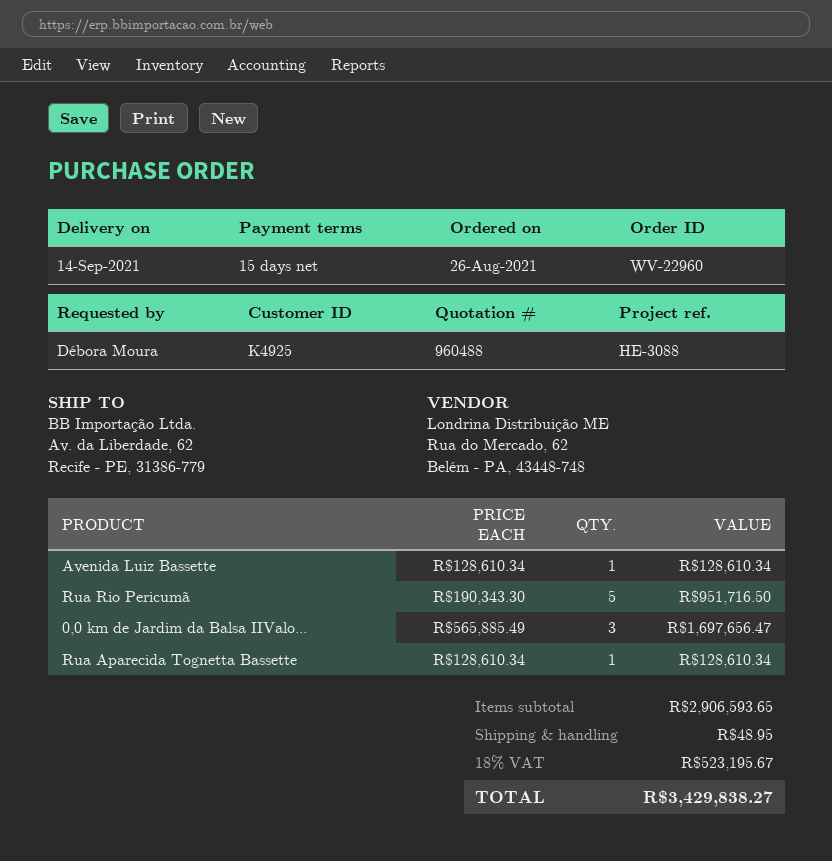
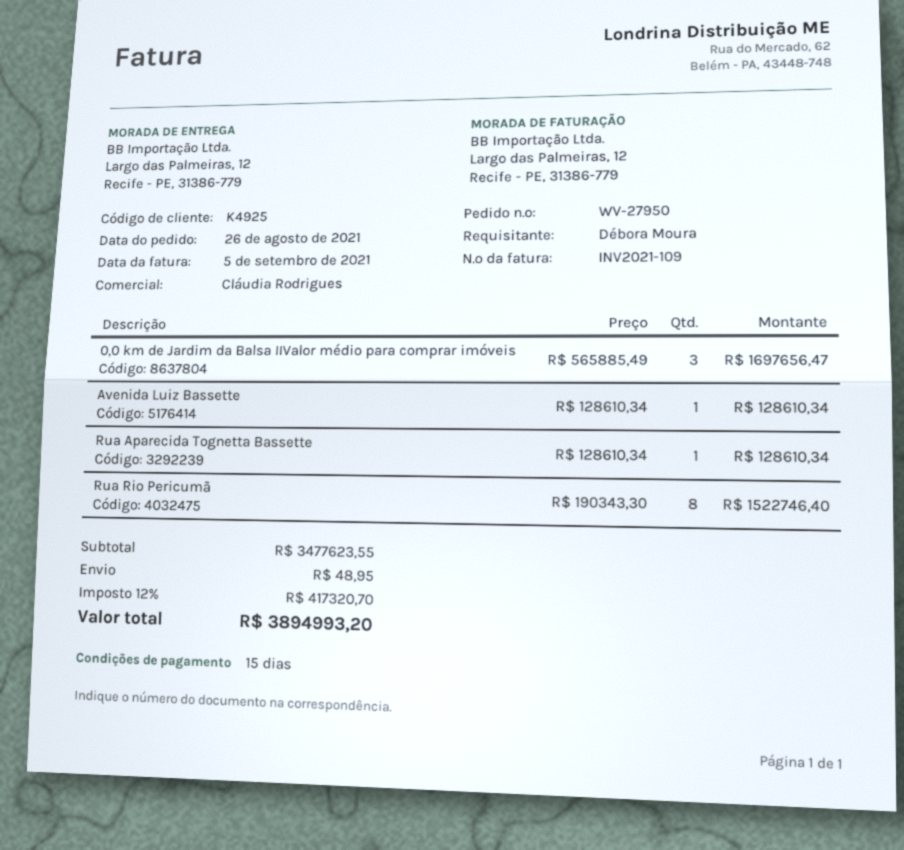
order number: WV-22960 -> WV-27950
ship to: Av. da Liberdade, 62, Recife - PE, 31386-779 -> Largo das Palmeiras, 12, Recife - PE, 31386-779
Rua Rio Pericumã: 5 x 190343.30 = 951716.50 -> 8 x 190343.30 = 1522746.40
subtotal: 2906593.65 -> 3477623.55
tax: 18% = 523195.67 -> 12% = 417320.70
total: 3429838.27 -> 3894993.20

